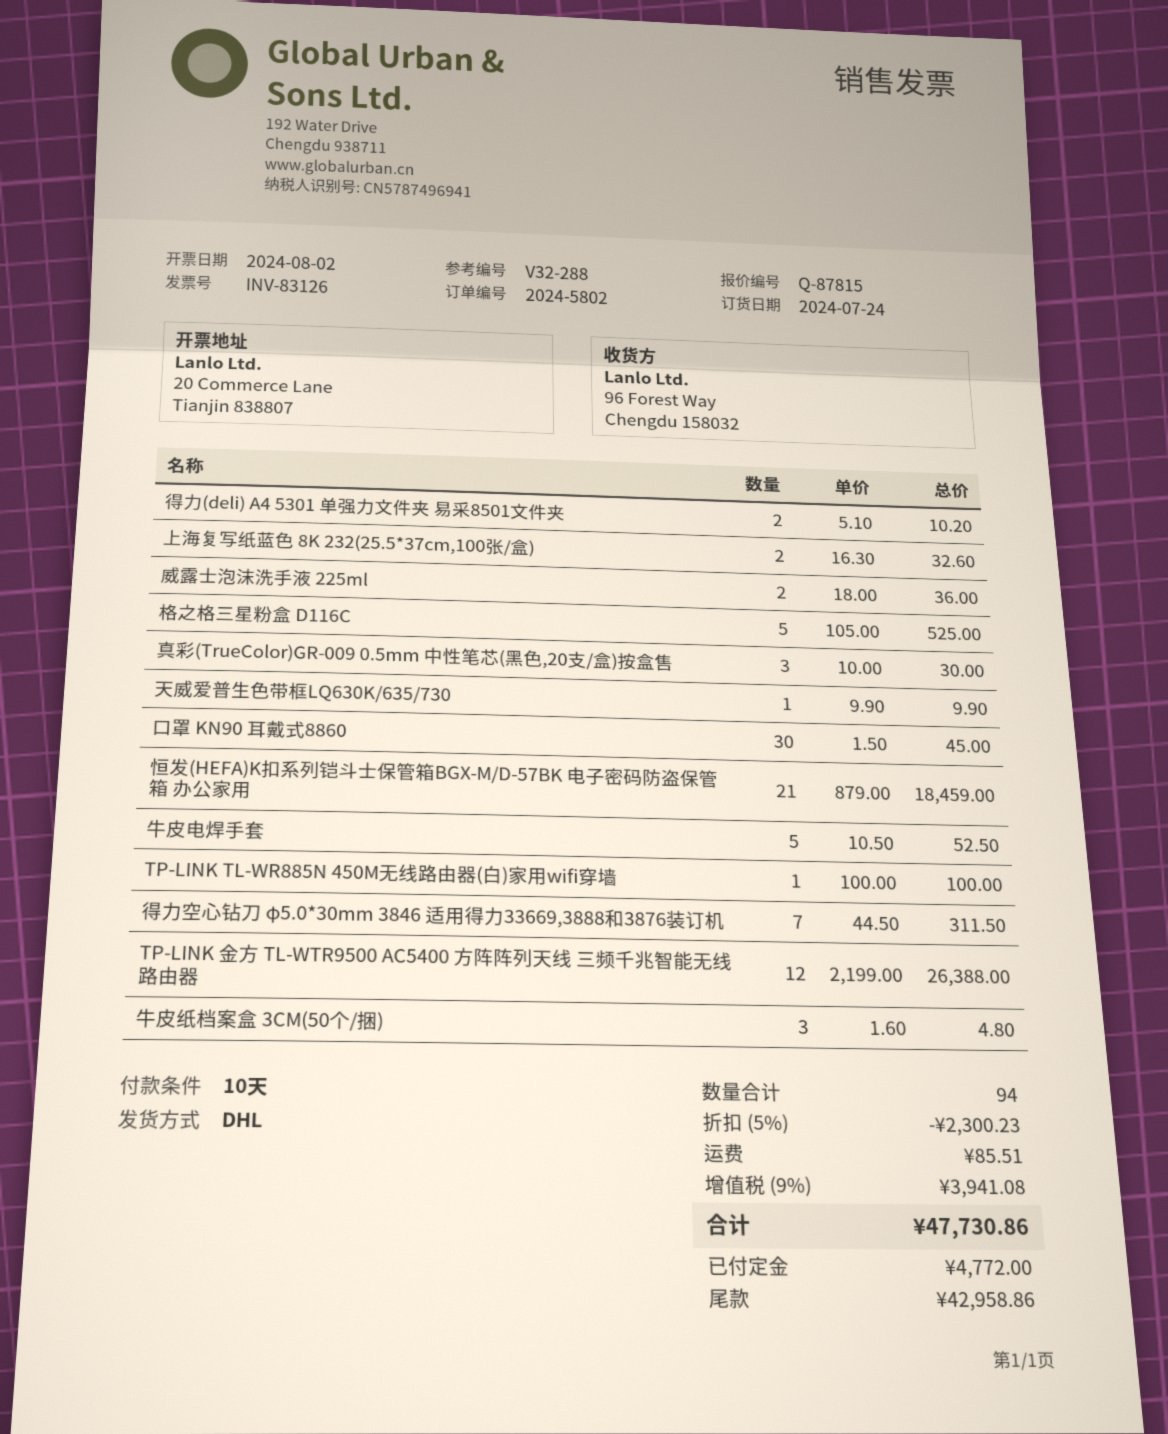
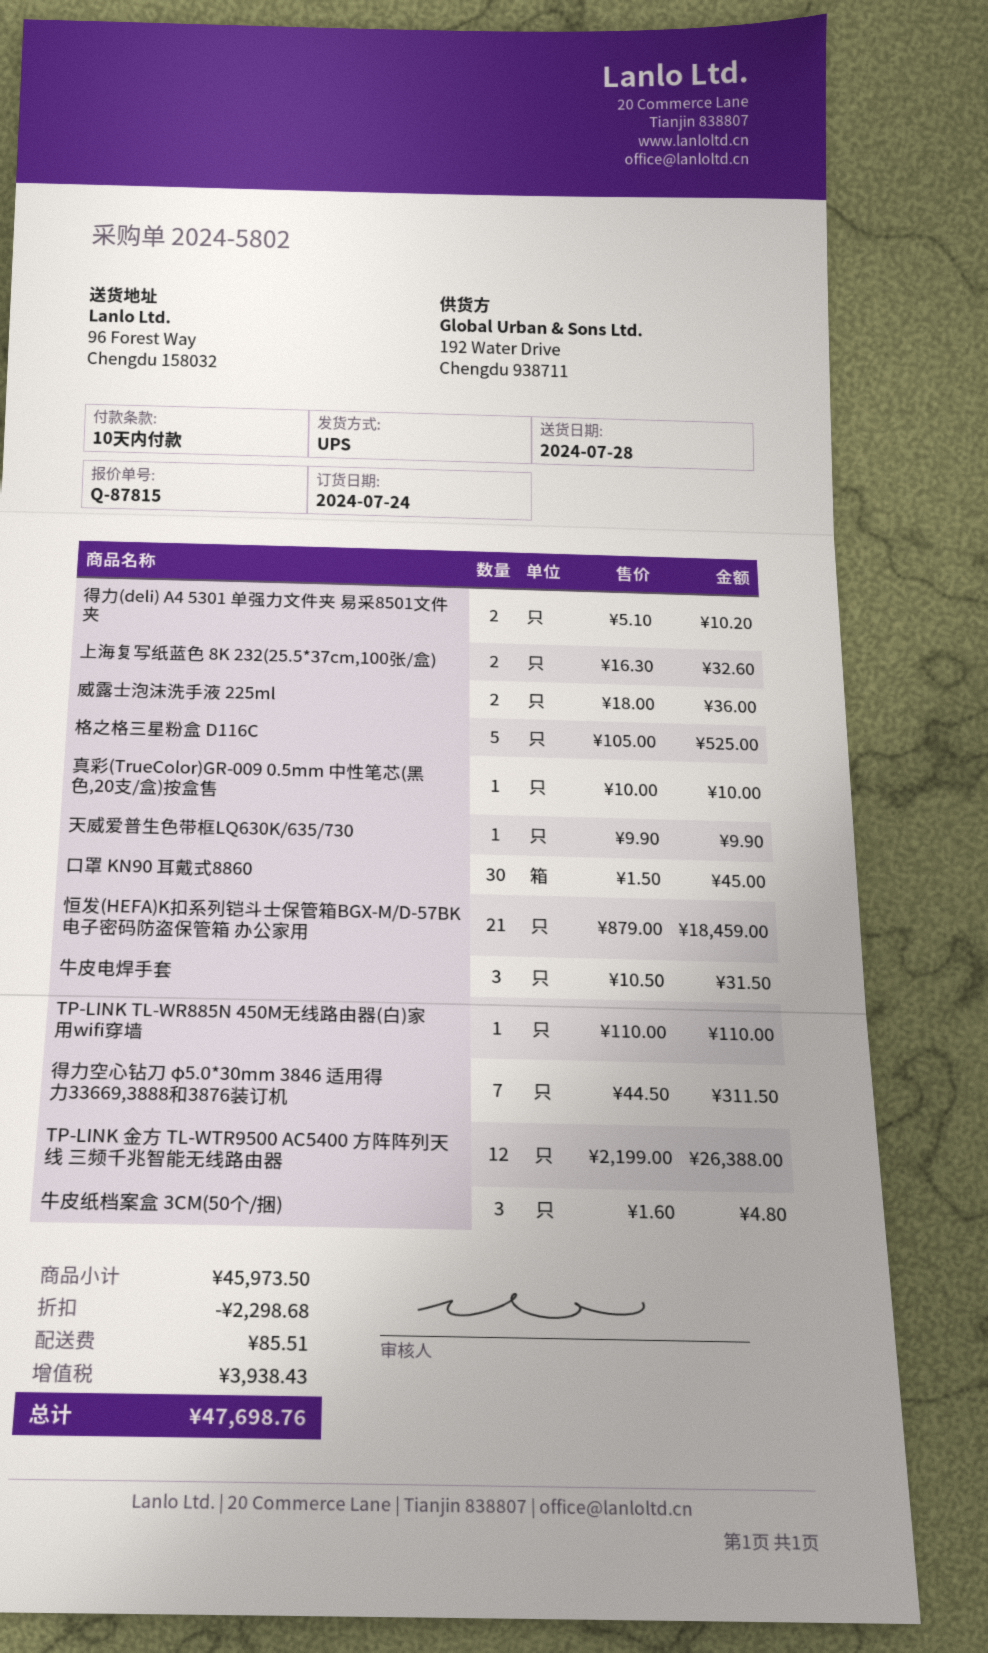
shipping method: DHL -> UPS
真彩(TrueColor)GR-009 0.5mm 中性笔芯(黑色,20支/盒)按盒售: 3 x 10.00 = 30.00 -> 1 x 10.00 = 10.00
牛皮电焊手套: 5 x 10.50 = 52.50 -> 3 x 10.50 = 31.50
TP-LINK TL-WR885N 450M无线路由器(白)家用wifi穿墙: 1 x 100.00 = 100.00 -> 1 x 110.00 = 110.00
discount: 2300.23 -> 2298.68
tax: 3941.08 -> 3938.43
total: 47730.86 -> 47698.76

